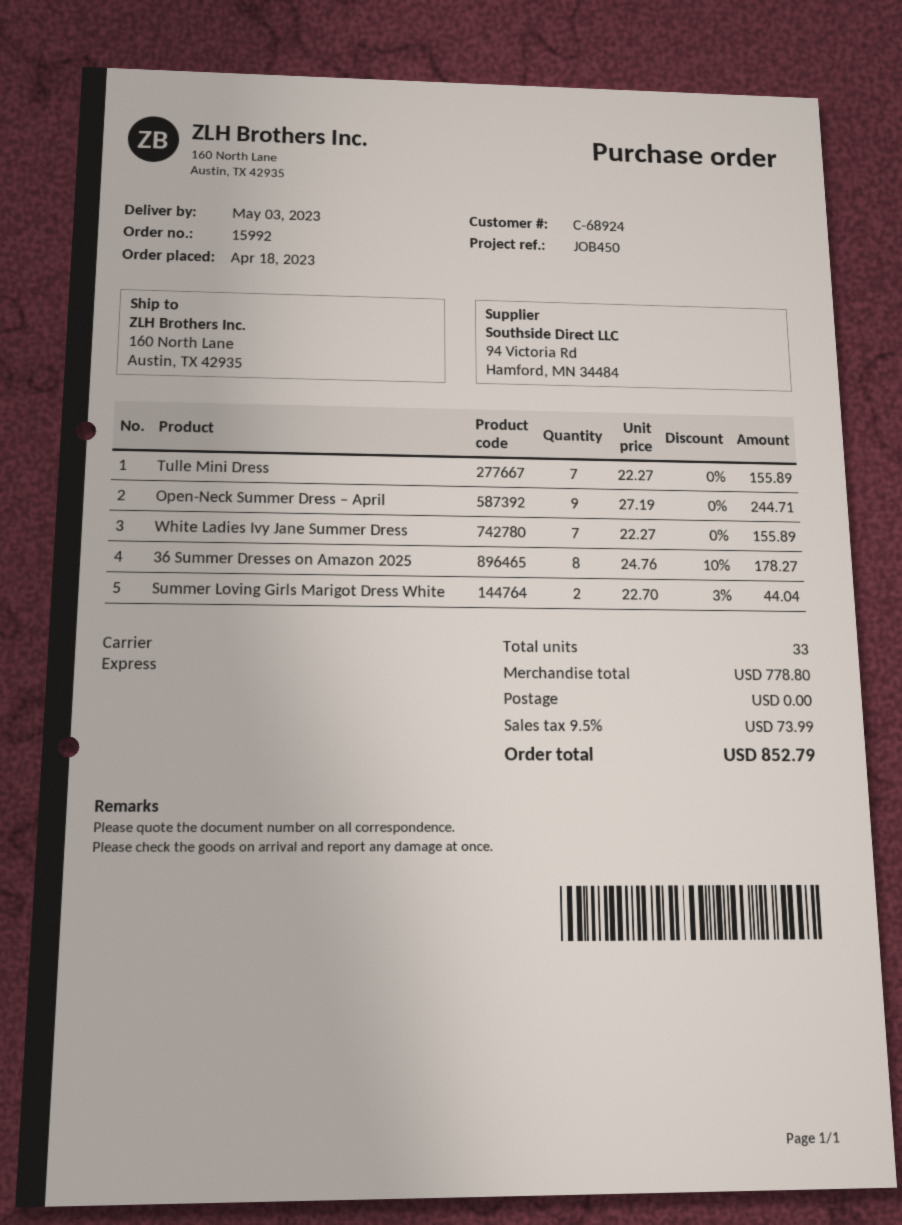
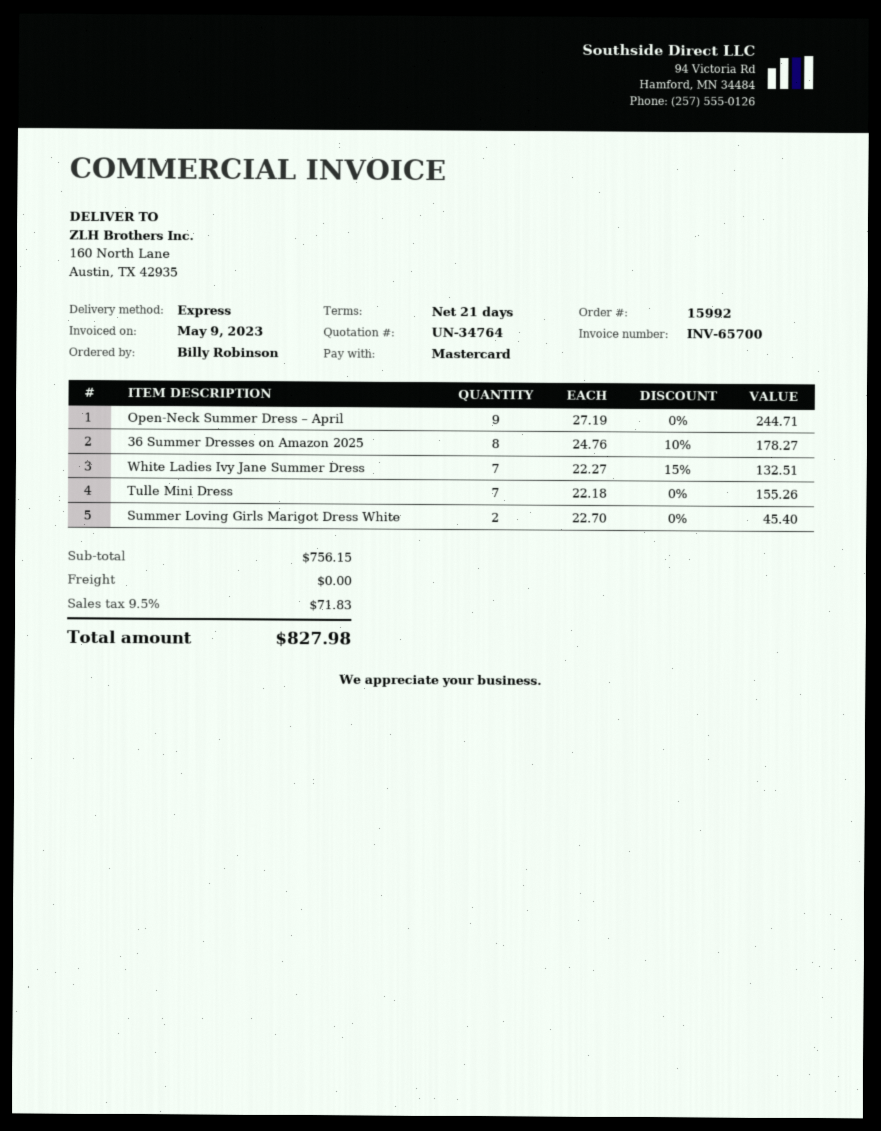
Tulle Mini Dress: 7 x 22.27 = 155.89 -> 7 x 22.18 = 155.26
White Ladies Ivy Jane Summer Dress: 7 x 22.27 = 155.89 -> 7 x 22.27 - 15% = 132.51
Summer Loving Girls Marigot Dress White: 2 x 22.70 - 3% = 44.04 -> 2 x 22.70 = 45.40
subtotal: 778.80 -> 756.15
tax: 9.5% = 73.99 -> 9.5% = 71.83
total: 852.79 -> 827.98

